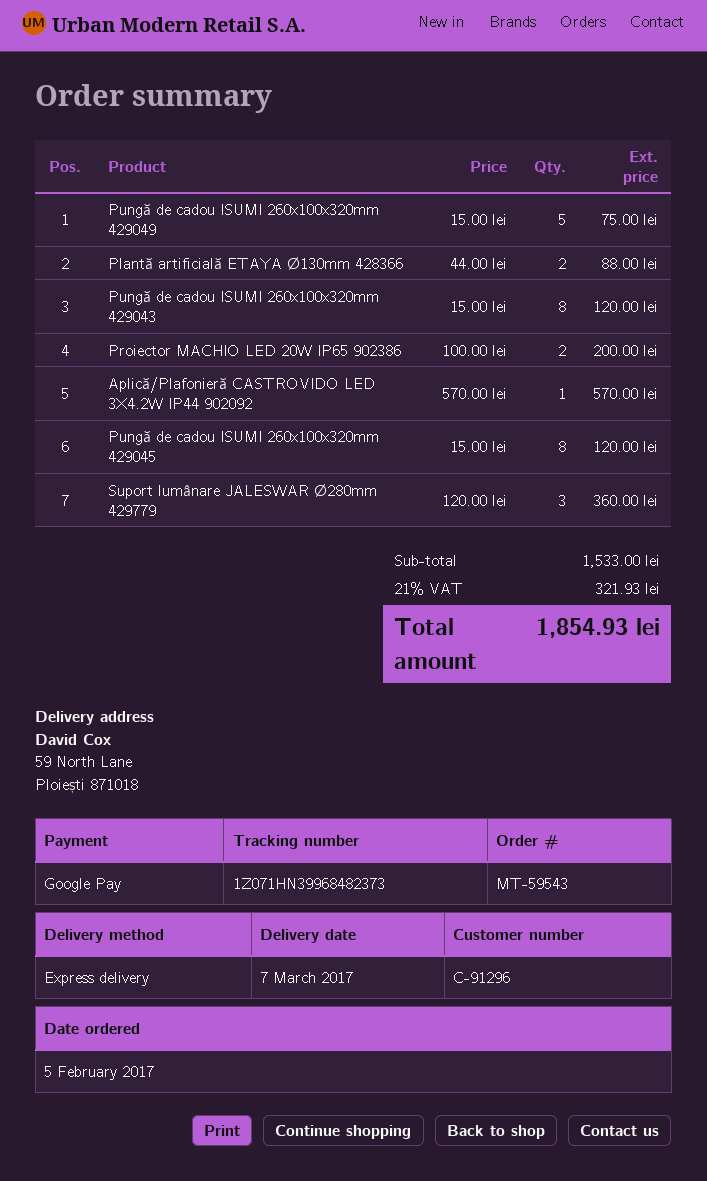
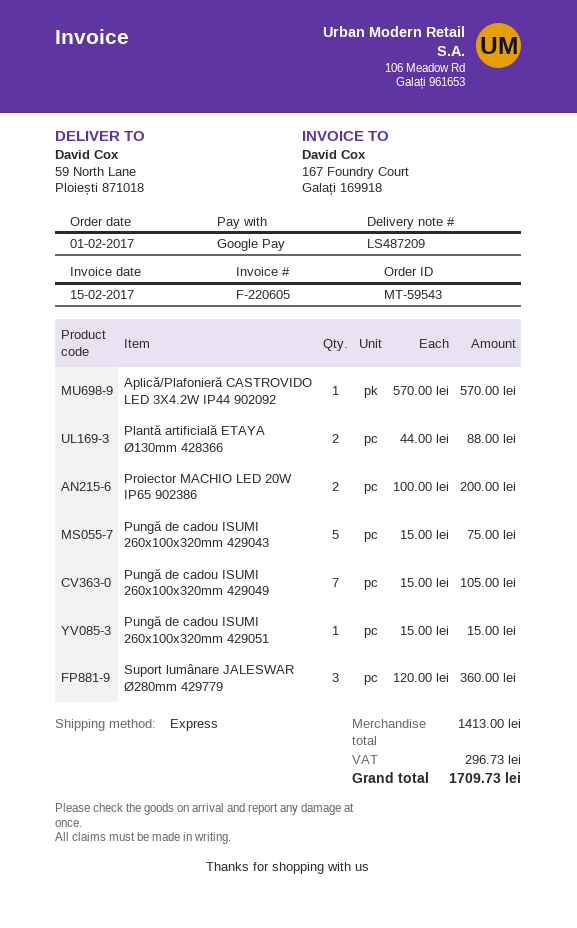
order date: 2017-02-05 -> 2017-02-01
Pungă de cadou ISUMI 260x100x320mm 429049: 5 x 15.00 = 75.00 -> 7 x 15.00 = 105.00
Pungă de cadou ISUMI 260x100x320mm 429043: 8 x 15.00 = 120.00 -> 5 x 15.00 = 75.00
Pungă de cadou ISUMI 260x100x320mm 429045: 8 x 15.00 = 120.00 -> none
Pungă de cadou ISUMI 260x100x320mm 429051: none -> 1 x 15.00 = 15.00
subtotal: 1533.00 -> 1413.00
tax: 321.93 -> 296.73
total: 1854.93 -> 1709.73

